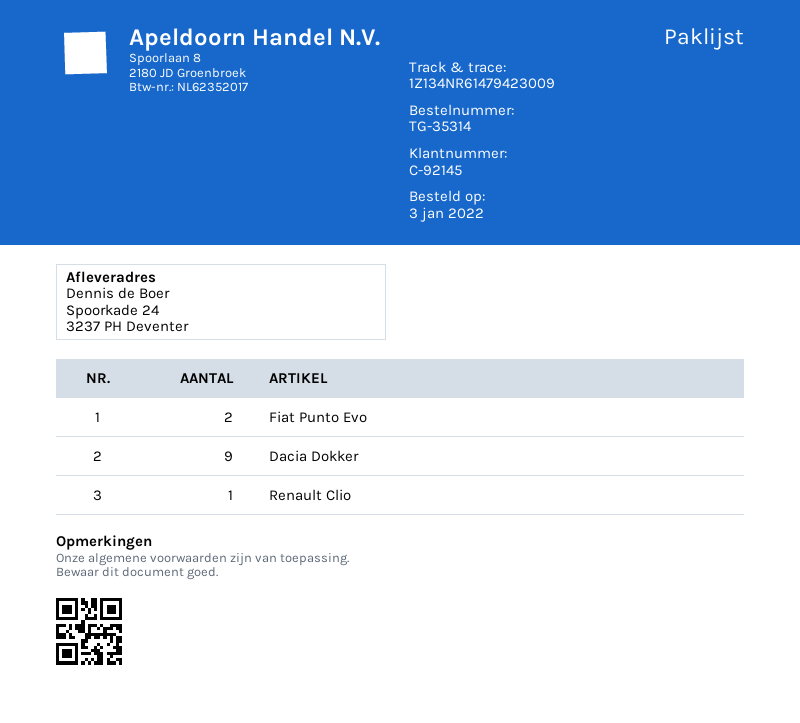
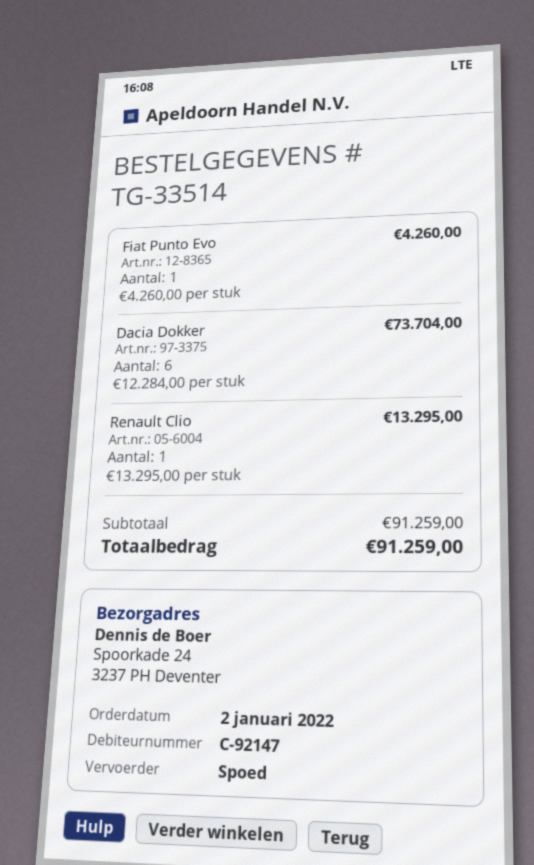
order number: TG-35314 -> TG-33514
order date: 2022-01-03 -> 2022-01-02
customer number: C-92145 -> C-92147
Fiat Punto Evo: 2 -> 1
Dacia Dokker: 9 -> 6

